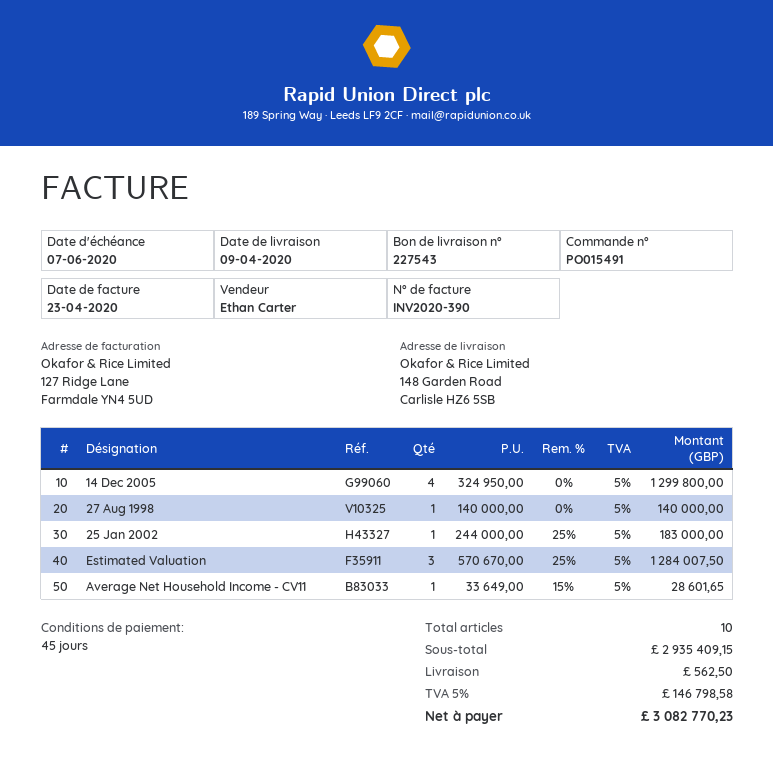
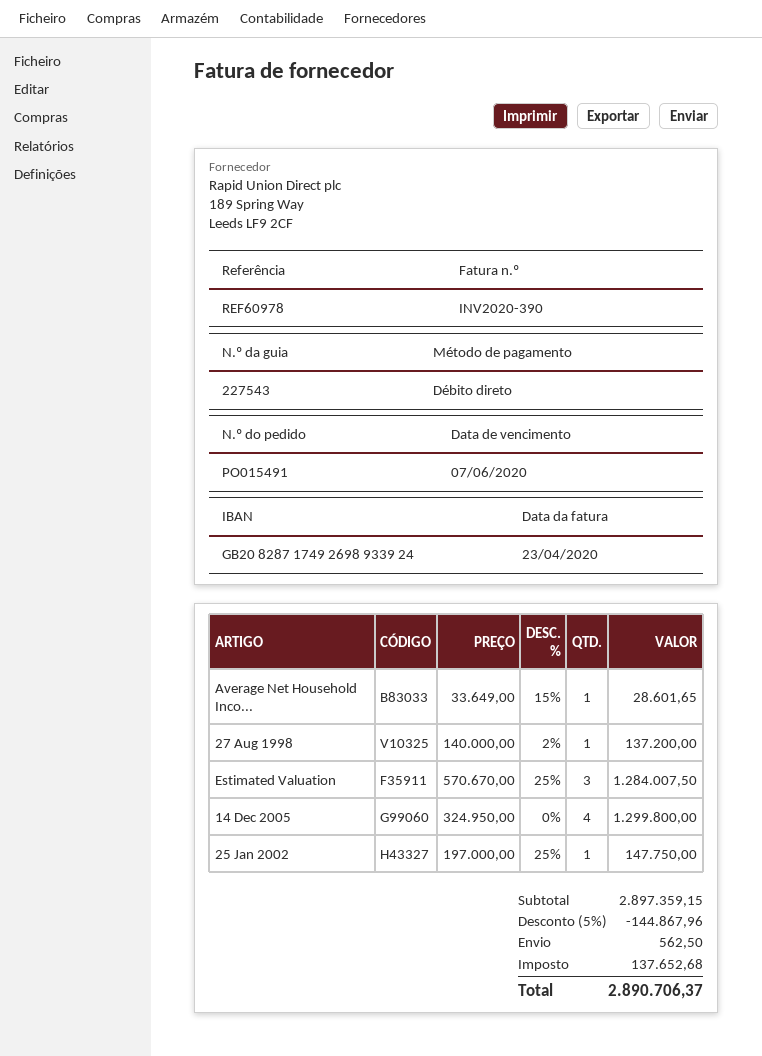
27 Aug 1998: 1 x 140000.00 = 140000.00 -> 1 x 140000.00 - 2% = 137200.00
25 Jan 2002: 1 x 244000.00 - 25% = 183000.00 -> 1 x 197000.00 - 25% = 147750.00
subtotal: 2935409.15 -> 2897359.15
discount: none -> 5% = 144867.96
tax: 146798.58 -> 137652.68
total: 3082770.23 -> 2890706.37

